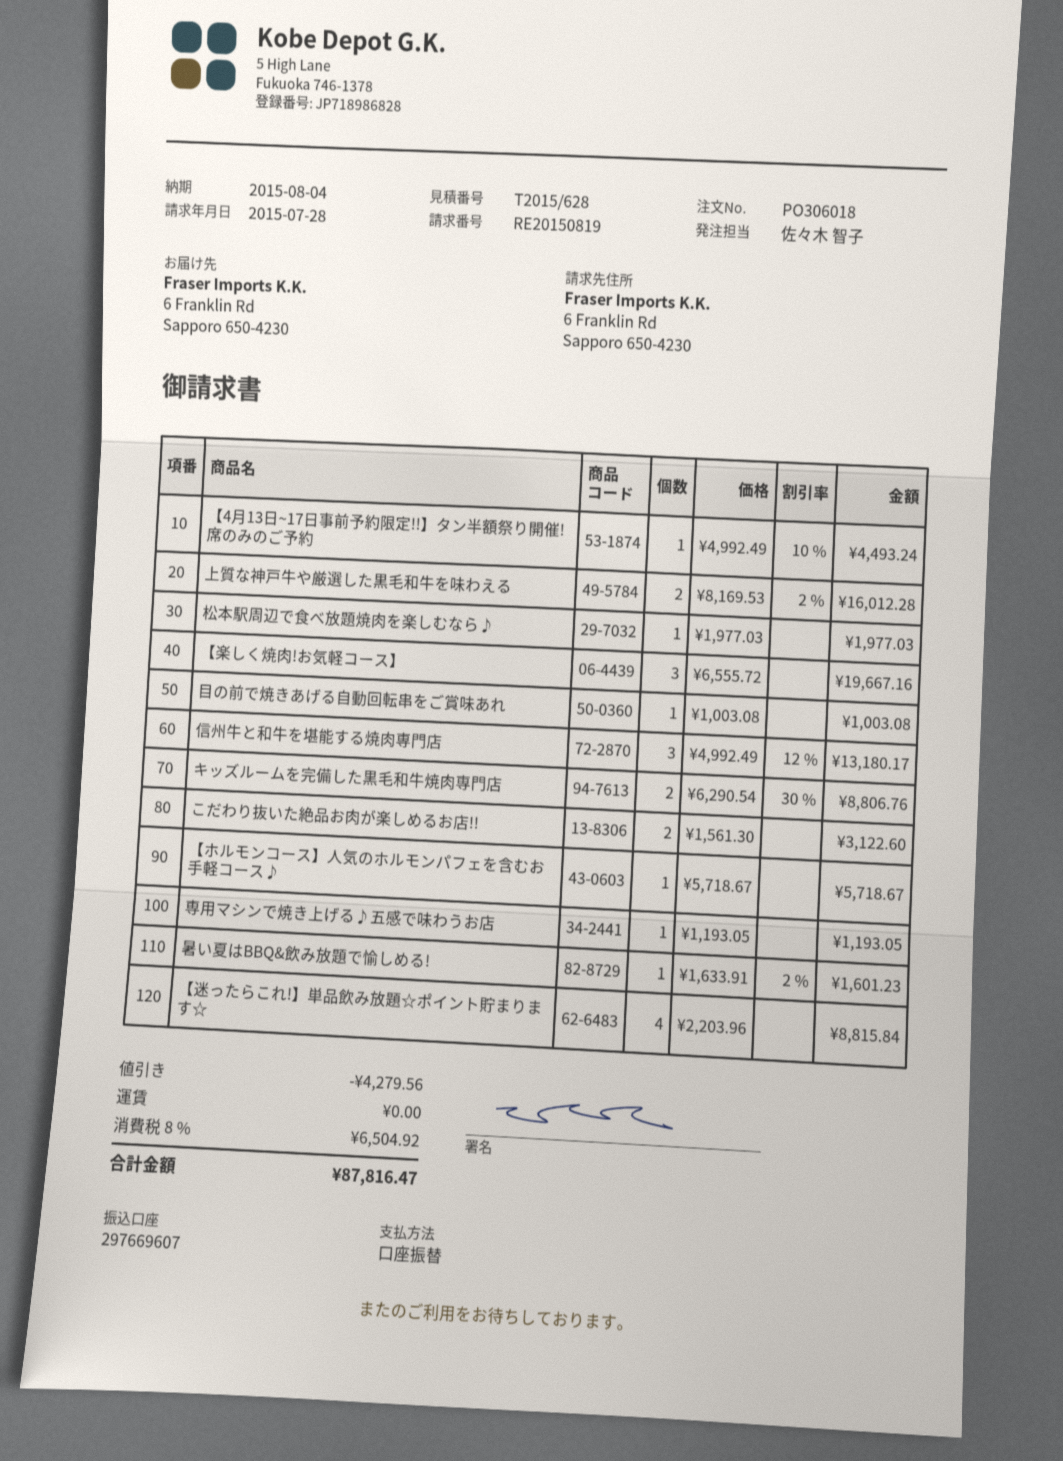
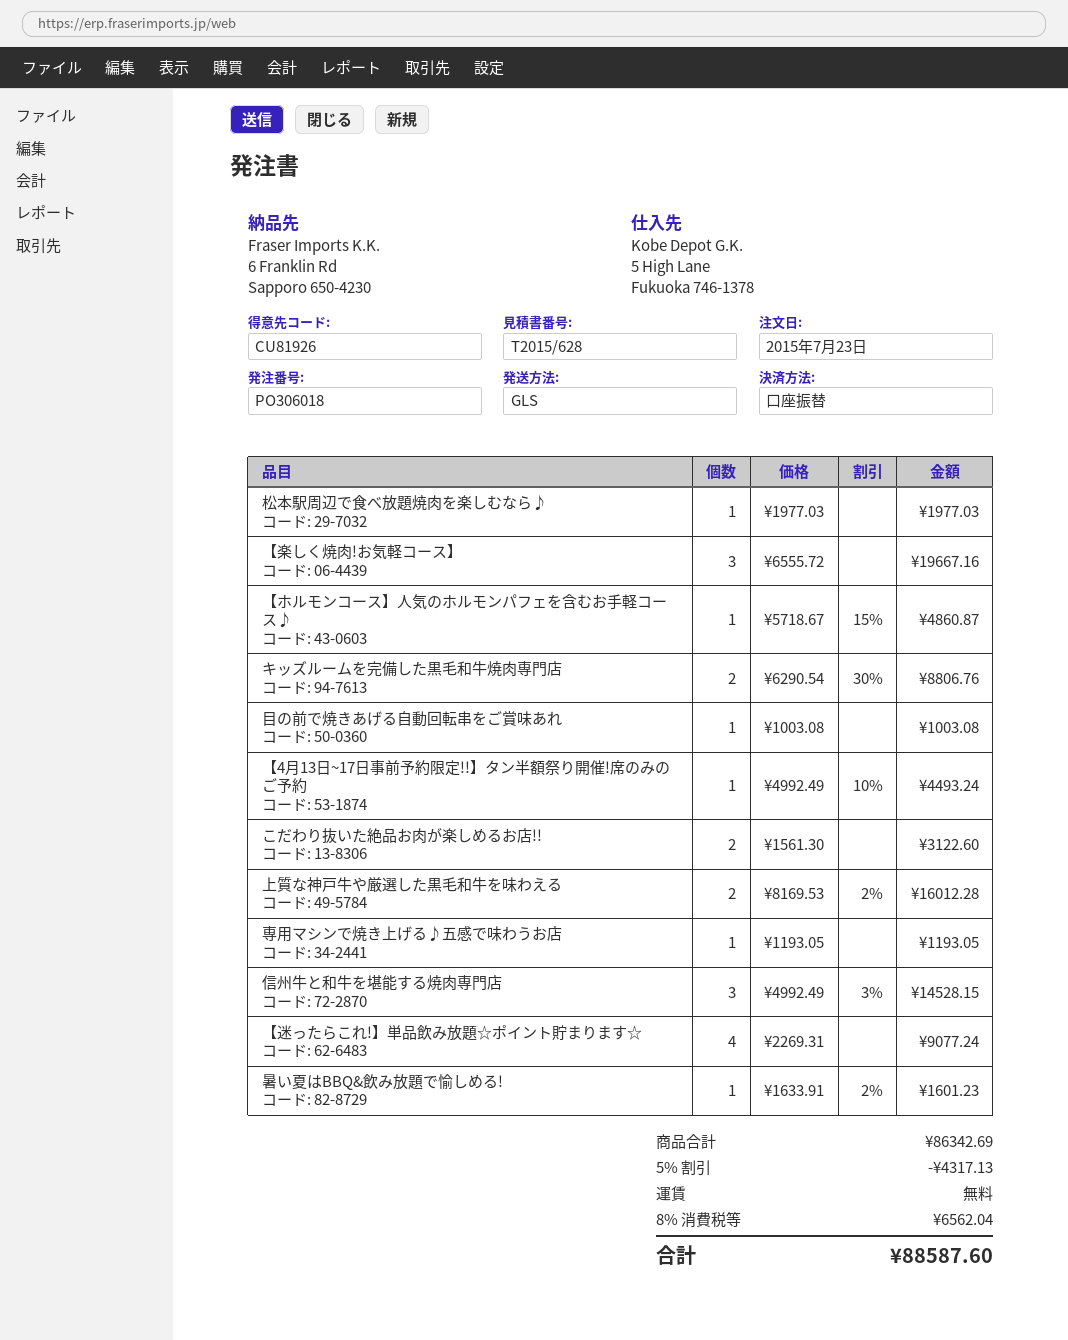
信州牛と和牛を堪能する焼肉専門店: 3 x 4992.49 - 12% = 13180.17 -> 3 x 4992.49 - 3% = 14528.15
【ホルモンコース】人気のホルモンパフェを含むお手軽コース♪: 1 x 5718.67 = 5718.67 -> 1 x 5718.67 - 15% = 4860.87
【迷ったらこれ!】単品飲み放題☆ポイント貯まります☆: 4 x 2203.96 = 8815.84 -> 4 x 2269.31 = 9077.24
discount: 4279.56 -> 4317.13
tax: 8% = 6504.92 -> 8% = 6562.04
total: 87816.47 -> 88587.60

